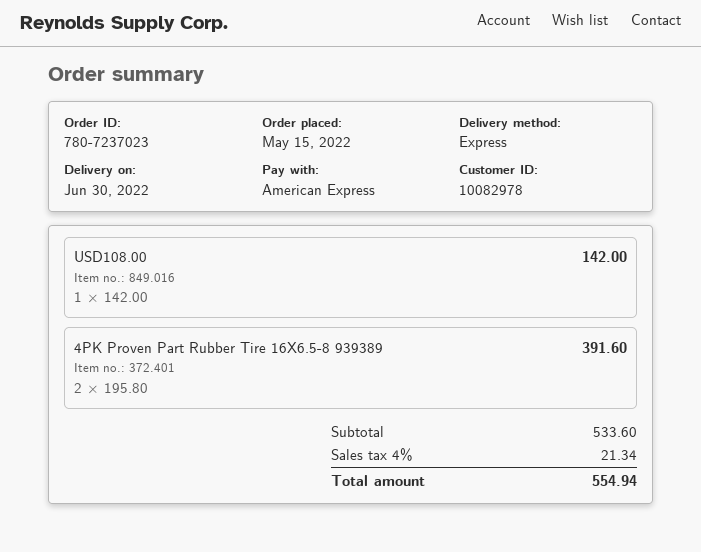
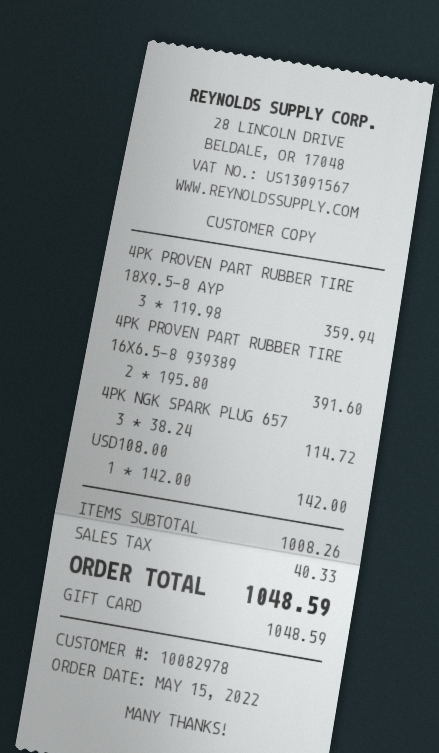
payment method: American Express -> gift card
4PK PROVEN PART RUBBER TIRE 18X9.5-8 AYP: none -> 3 x 119.98 = 359.94
4PK NGK SPARK PLUG 657: none -> 3 x 38.24 = 114.72
subtotal: 533.60 -> 1008.26
tax: 21.34 -> 40.33
total: 554.94 -> 1048.59

